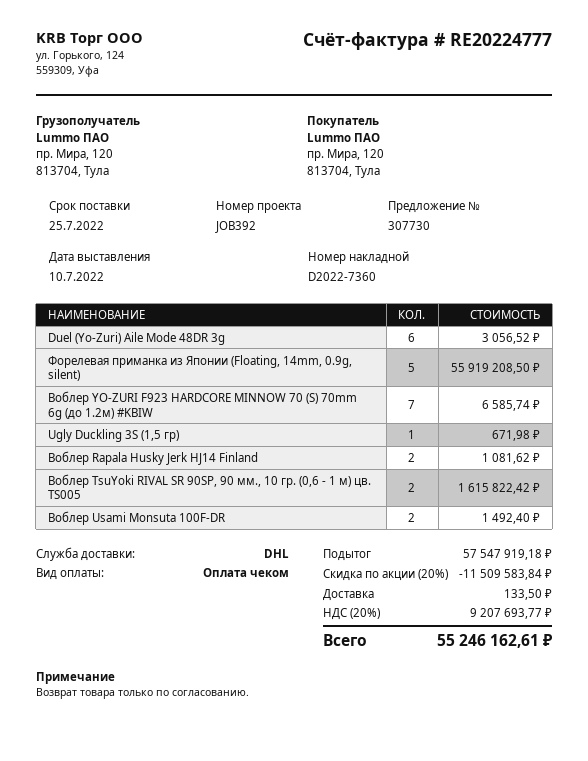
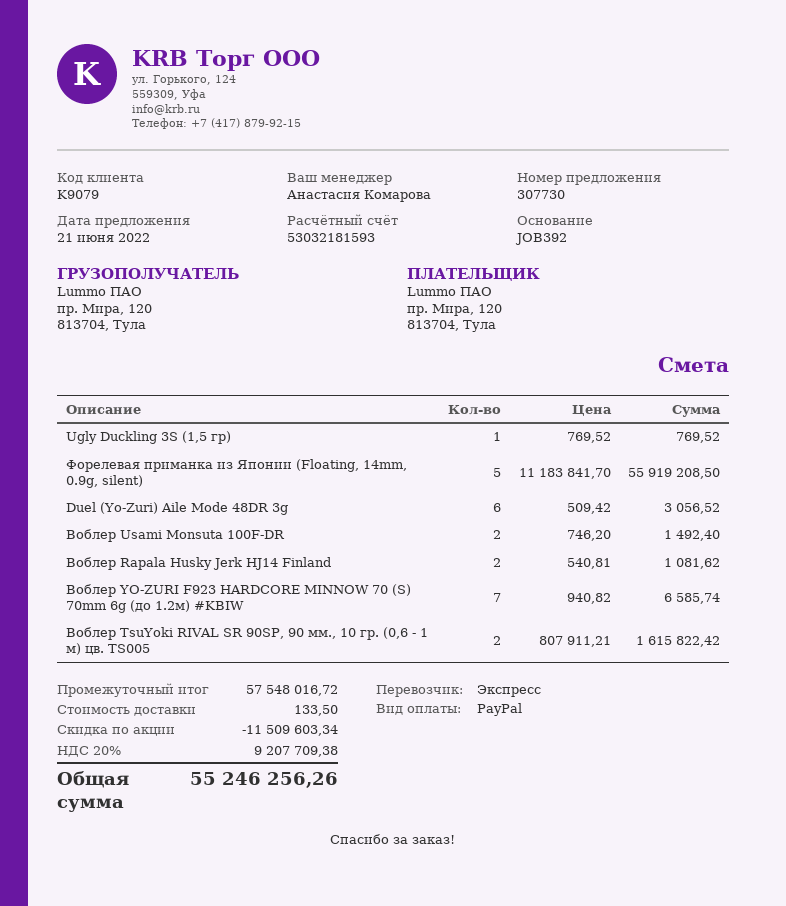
payment method: cheque -> PayPal
shipping method: DHL -> express
Ugly Duckling 3S (1,5 гр): 1 for 671.98 -> 1 for 769.52
subtotal: 57547919.18 -> 57548016.72
discount: 11509583.84 -> 11509603.34
tax: 20% = 9207693.77 -> 20% = 9207709.38
total: 55246162.61 -> 55246256.26

